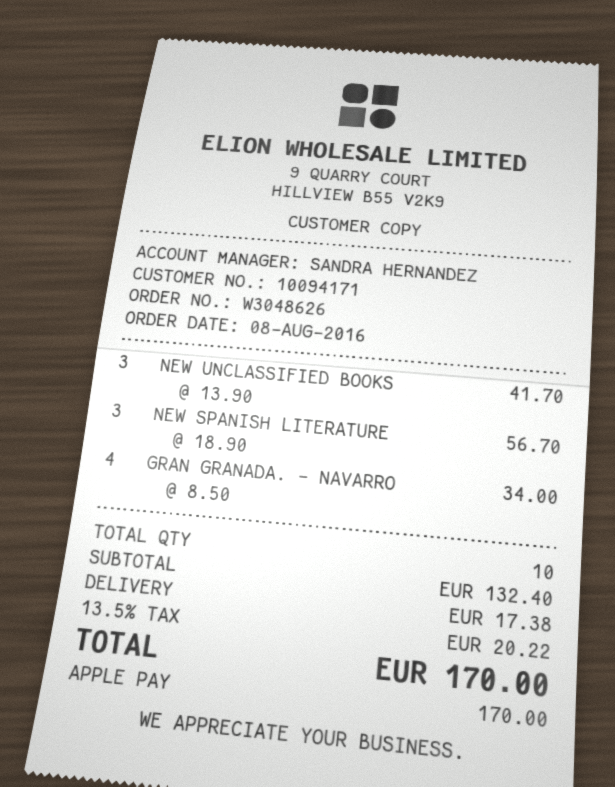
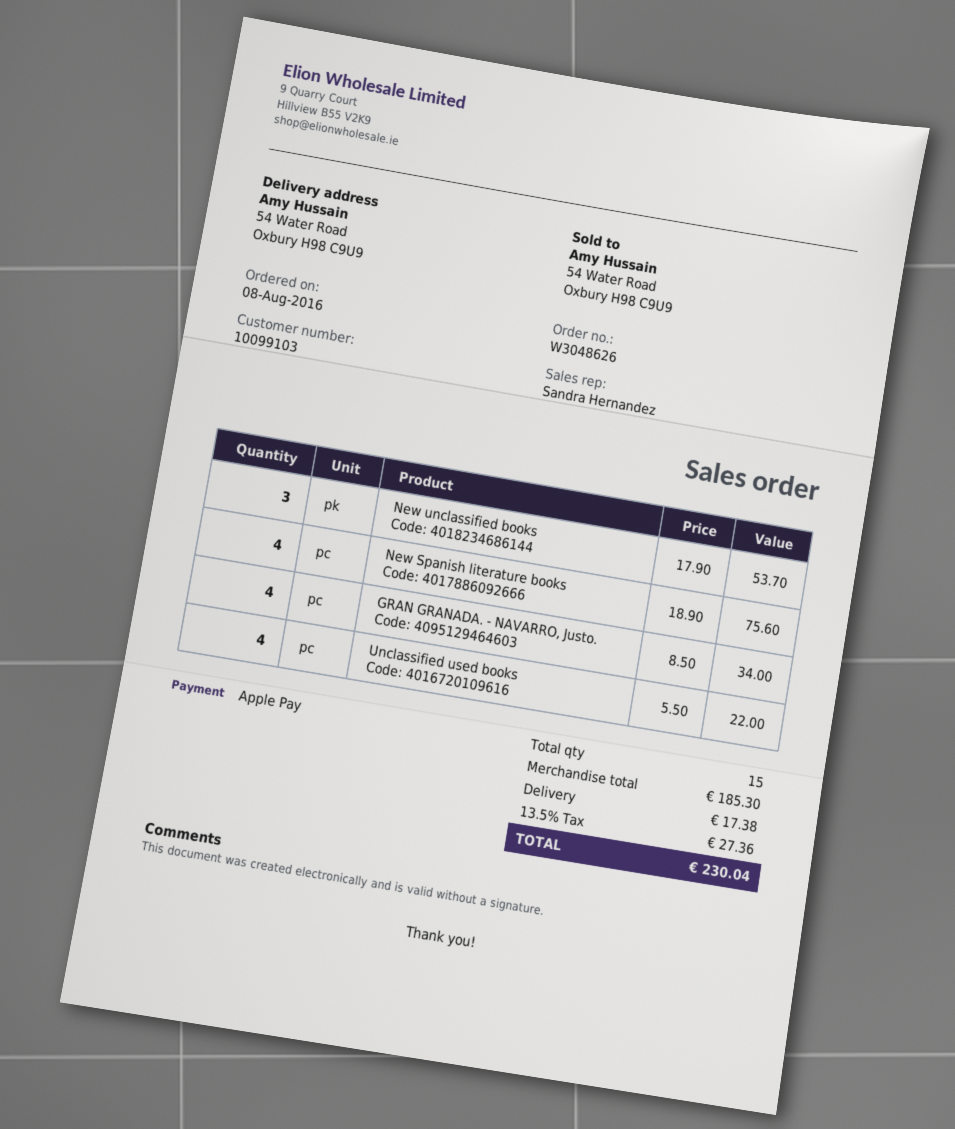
customer number: 10094171 -> 10099103
NEW UNCLASSIFIED BOOKS: 3 x 13.90 = 41.70 -> 3 x 17.90 = 53.70
NEW SPANISH LITERATURE: 3 x 18.90 = 56.70 -> 4 x 18.90 = 75.60
Unclassified used books: none -> 4 x 5.50 = 22.00
total quantity: 10 -> 15
subtotal: 132.40 -> 185.30
tax: 13.5% = 20.22 -> 13.5% = 27.36
total: 170.00 -> 230.04

